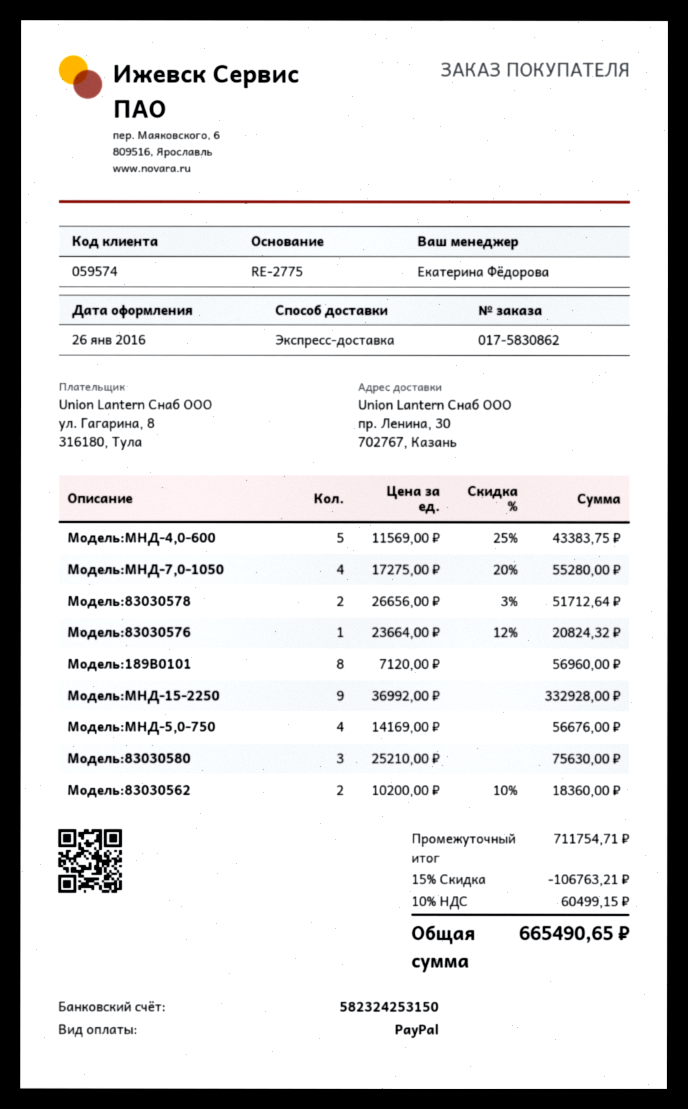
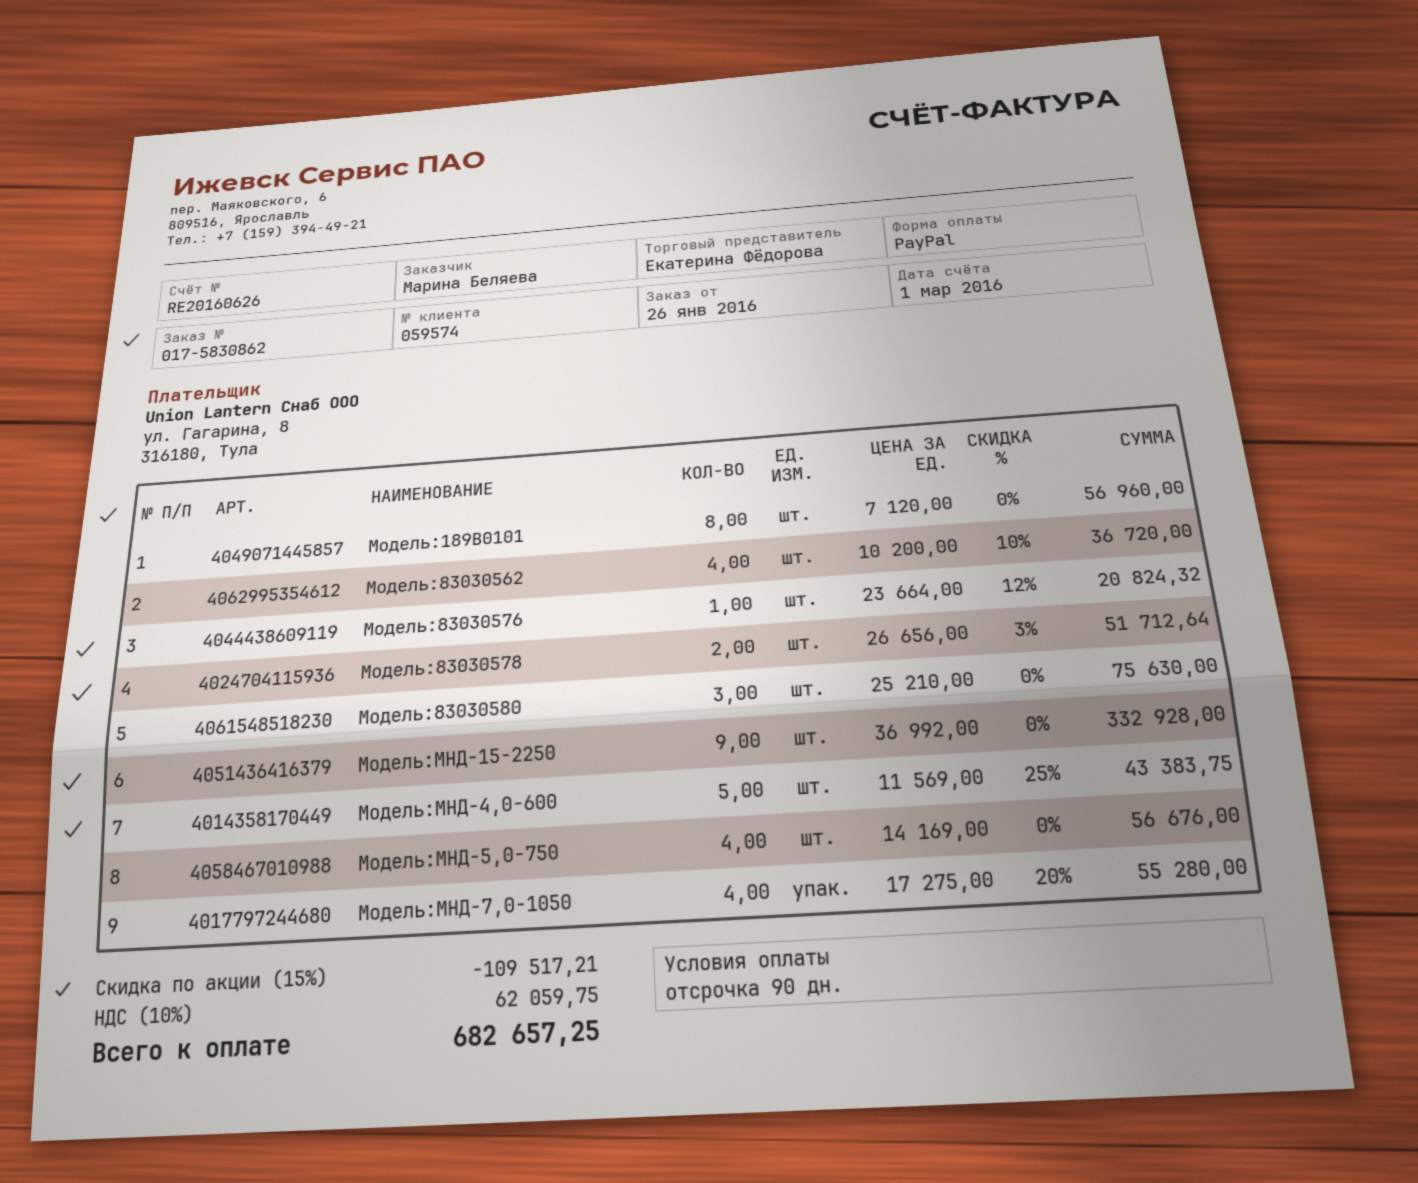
Модель:83030562: 2 x 10200.00 - 10% = 18360.00 -> 4 x 10200.00 - 10% = 36720.00
discount: 15% = 106763.21 -> 15% = 109517.21
tax: 10% = 60499.15 -> 10% = 62059.75
total: 665490.65 -> 682657.25

